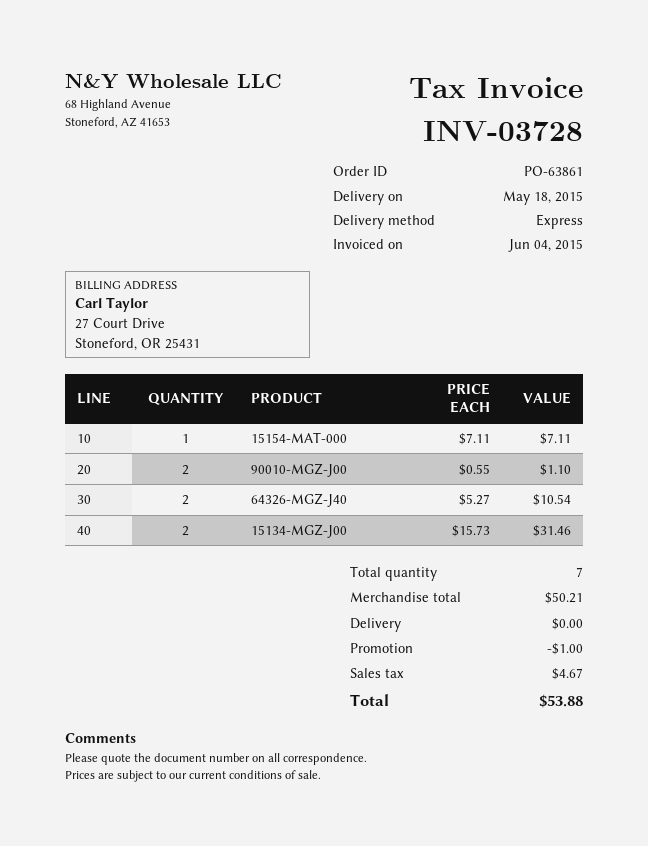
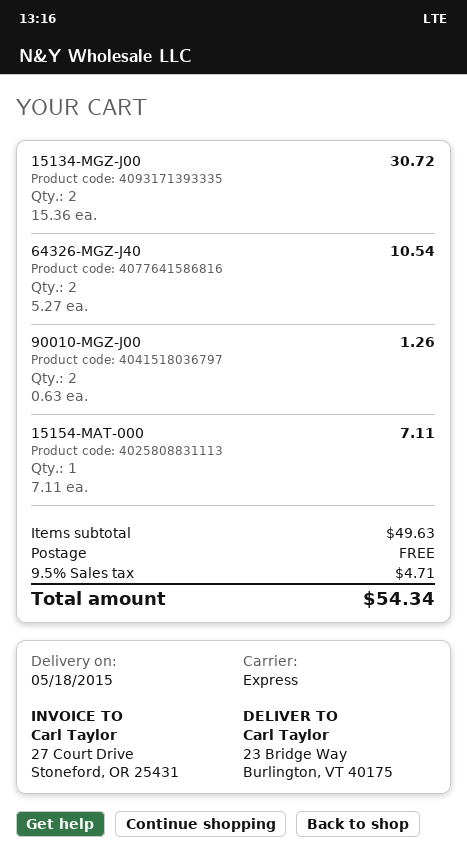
90010-MGZ-J00: 2 x 0.55 = 1.10 -> 2 x 0.63 = 1.26
15134-MGZ-J00: 2 x 15.73 = 31.46 -> 2 x 15.36 = 30.72
subtotal: 50.21 -> 49.63
discount: 1.00 -> none
tax: 4.67 -> 4.71
total: 53.88 -> 54.34

